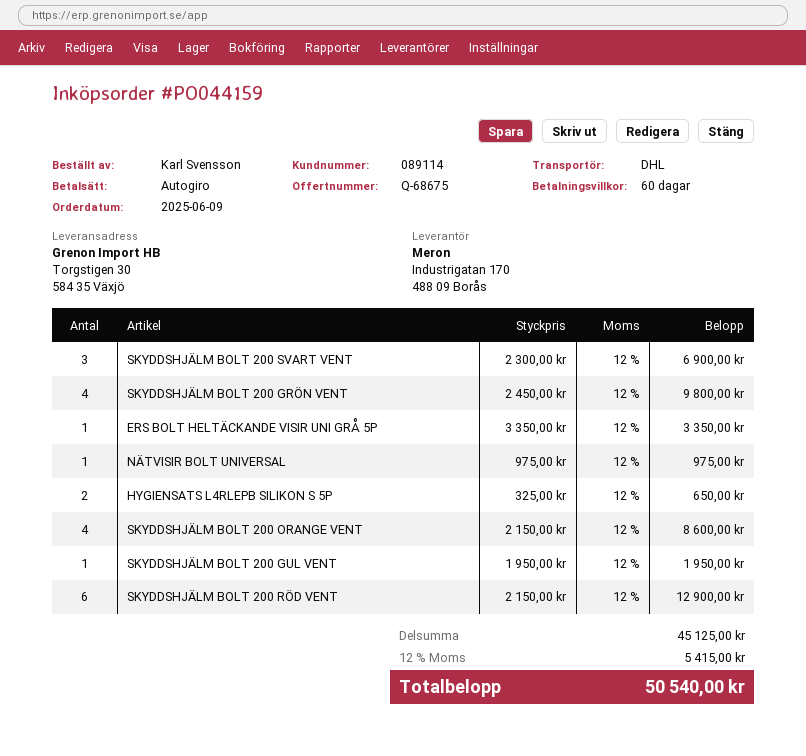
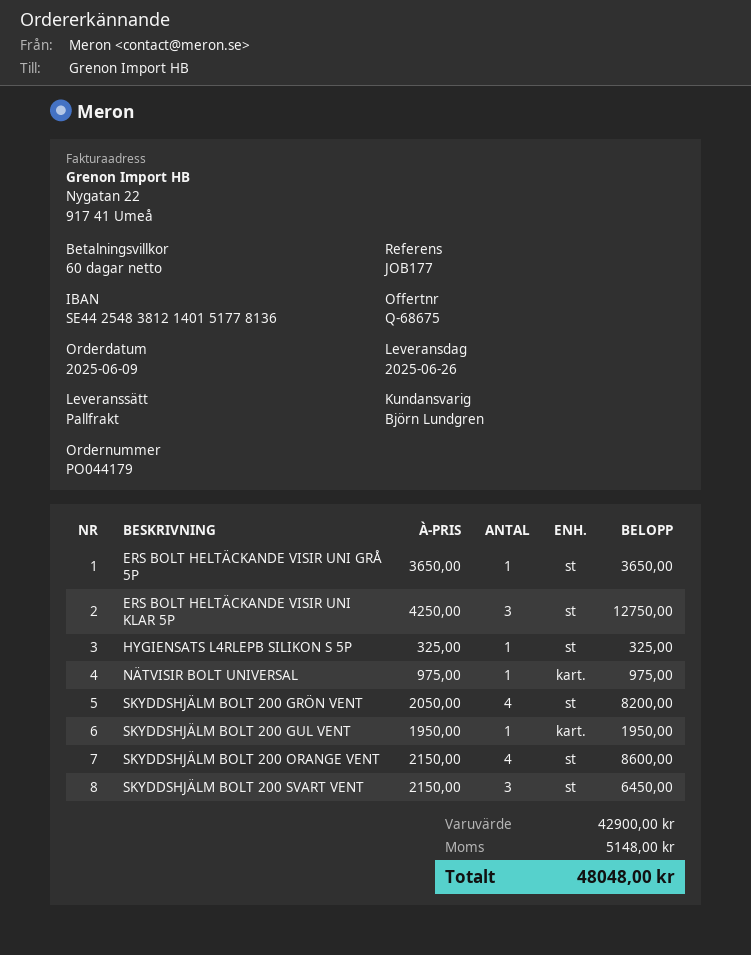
order number: PO044159 -> PO044179
shipping method: DHL -> pallet freight
SKYDDSHJÄLM BOLT 200 SVART VENT: 3 x 2300.00 = 6900.00 -> 3 x 2150.00 = 6450.00
SKYDDSHJÄLM BOLT 200 GRÖN VENT: 4 x 2450.00 = 9800.00 -> 4 x 2050.00 = 8200.00
ERS BOLT HELTÄCKANDE VISIR UNI GRÅ 5P: 1 x 3350.00 = 3350.00 -> 1 x 3650.00 = 3650.00
HYGIENSATS L4RLEPB SILIKON S 5P: 2 x 325.00 = 650.00 -> 1 x 325.00 = 325.00
SKYDDSHJÄLM BOLT 200 RÖD VENT: 6 x 2150.00 = 12900.00 -> none
ERS BOLT HELTÄCKANDE VISIR UNI KLAR 5P: none -> 3 x 4250.00 = 12750.00
subtotal: 45125.00 -> 42900.00
tax: 5415.00 -> 5148.00
total: 50540.00 -> 48048.00

